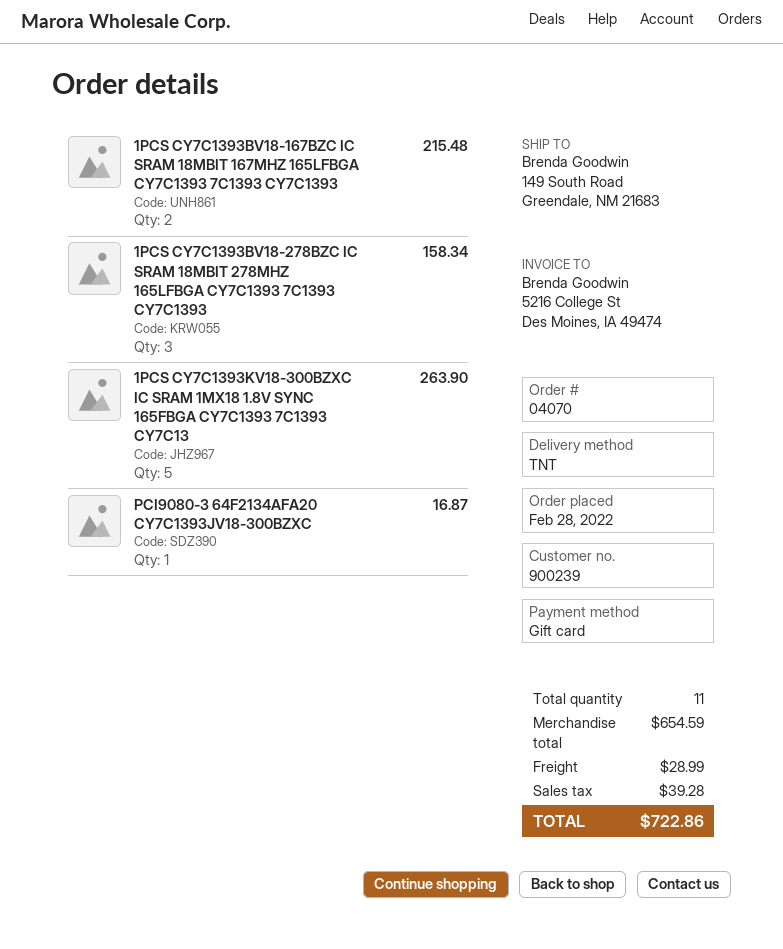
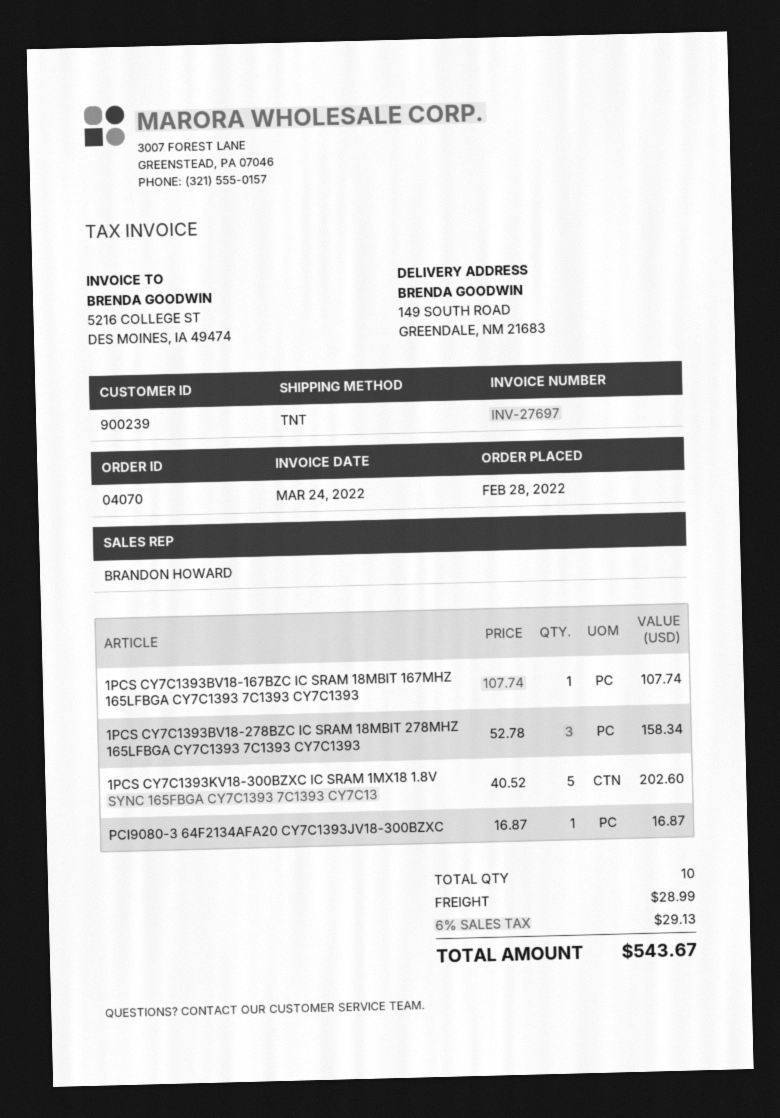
1PCS CY7C1393BV18-167BZC IC SRAM 18MBIT 167MHZ 165LFBGA CY7C1393 7C1393 CY7C1393: 2 for 215.48 -> 1 for 107.74
1PCS CY7C1393KV18-300BZXC IC SRAM 1MX18 1.8V SYNC 165FBGA CY7C1393 7C1393 CY7C13: 5 for 263.90 -> 5 for 202.60
total quantity: 11 -> 10
tax: 39.28 -> 29.13
total: 722.86 -> 543.67

